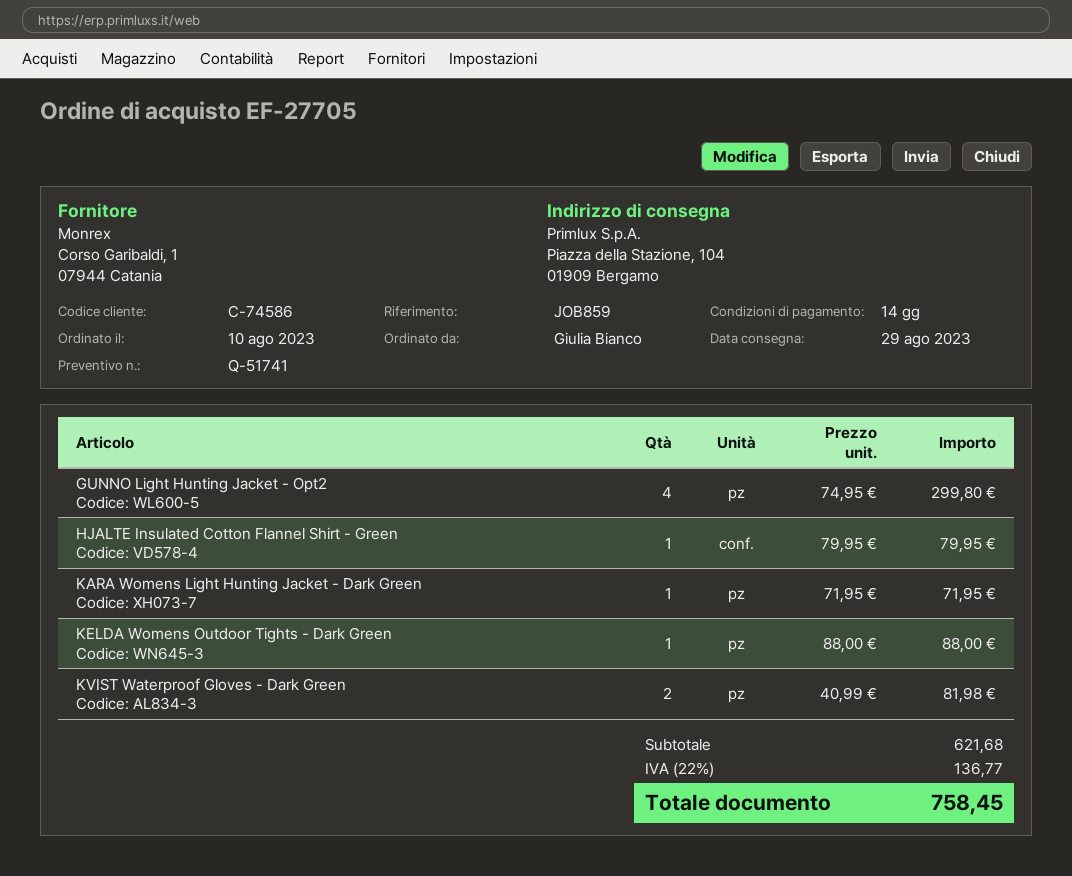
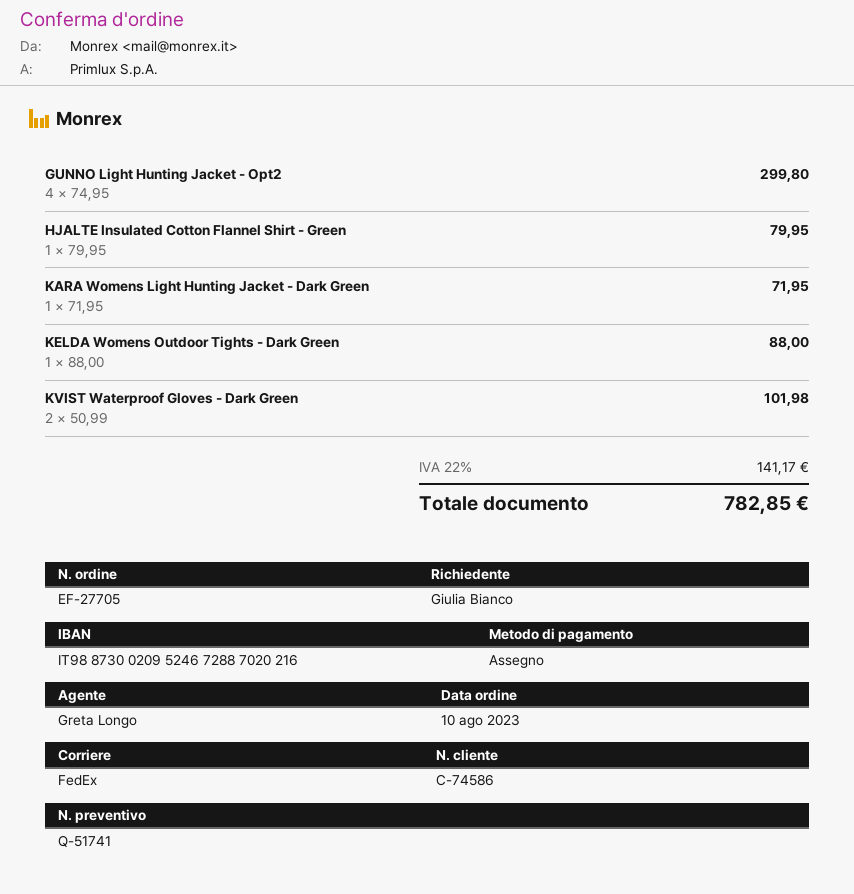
KVIST Waterproof Gloves - Dark Green: 2 x 40.99 = 81.98 -> 2 x 50.99 = 101.98
tax: 22% = 136.77 -> 22% = 141.17
total: 758.45 -> 782.85

